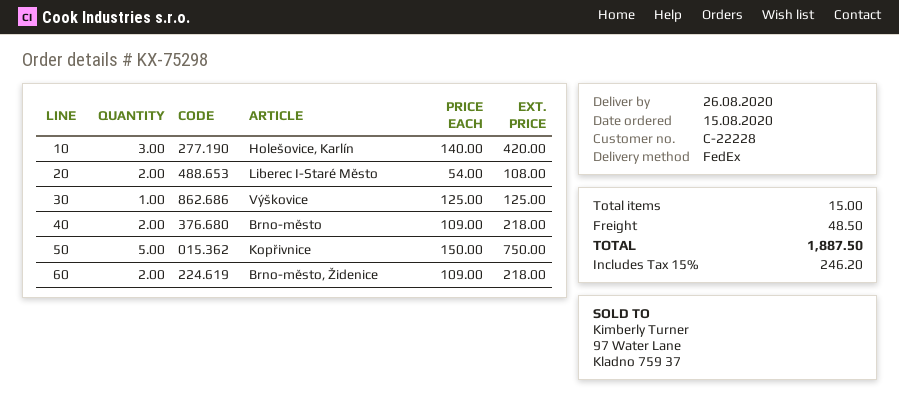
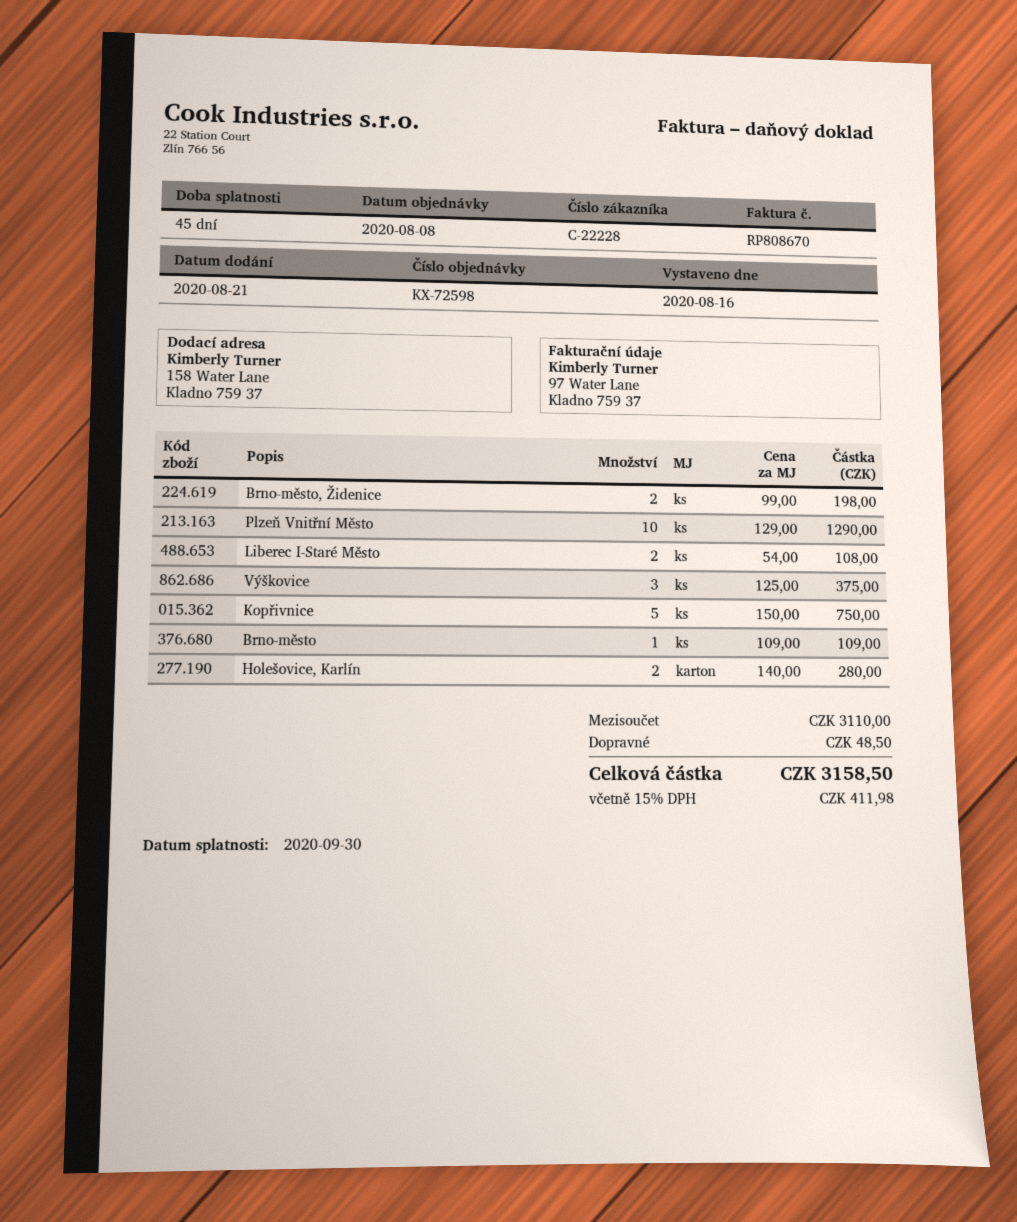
order number: KX-75298 -> KX-72598
order date: 2020-08-15 -> 2020-08-08
delivery date: 2020-08-26 -> 2020-08-21
Holešovice, Karlín: 3 x 140.00 = 420.00 -> 2 x 140.00 = 280.00
Výškovice: 1 x 125.00 = 125.00 -> 3 x 125.00 = 375.00
Brno-město: 2 x 109.00 = 218.00 -> 1 x 109.00 = 109.00
Brno-město, Židenice: 2 x 109.00 = 218.00 -> 2 x 99.00 = 198.00
Plzeň Vnitřní Město: none -> 10 x 129.00 = 1290.00
tax: 15% = 246.20 -> 15% = 411.98
total: 1887.50 -> 3158.50

